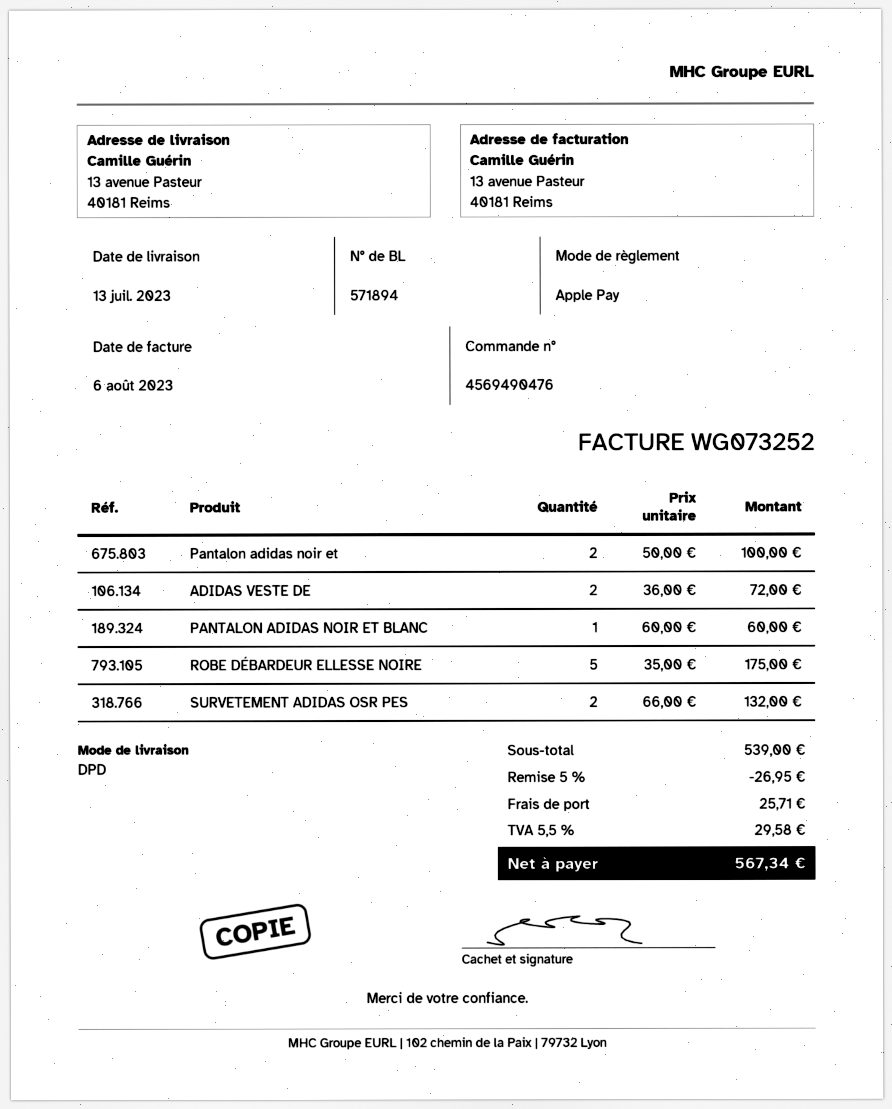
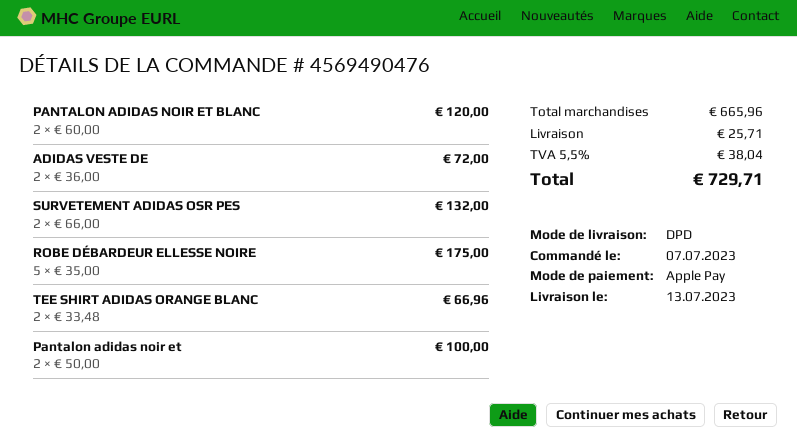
PANTALON ADIDAS NOIR ET BLANC: 1 x 60.00 = 60.00 -> 2 x 60.00 = 120.00
TEE SHIRT ADIDAS ORANGE BLANC: none -> 2 x 33.48 = 66.96
subtotal: 539.00 -> 665.96
discount: 5% = 26.95 -> none
tax: 5.5% = 29.58 -> 5.5% = 38.04
total: 567.34 -> 729.71

